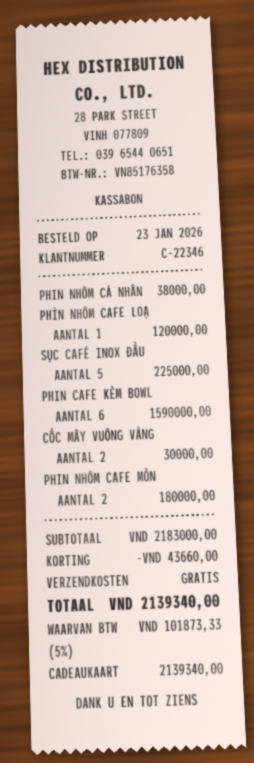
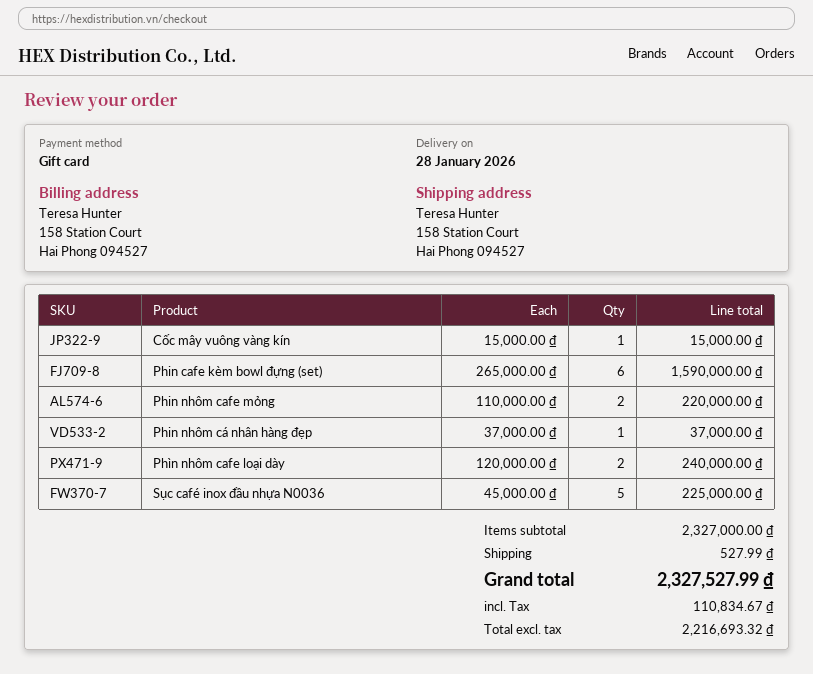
PHIN NHÔM CÁ NHÂN: 1 for 38000.00 -> 1 for 37000.00
PHÌN NHÔM CAFE LOẠ: 1 for 120000.00 -> 2 for 240000.00
CỐC MÂY VUÔNG VÀNG: 2 for 30000.00 -> 1 for 15000.00
PHIN NHÔM CAFE MỎN: 2 for 180000.00 -> 2 for 220000.00
subtotal: 2183000.00 -> 2327000.00
discount: 43660.00 -> none
shipping: 0.00 -> 527.99
tax: 101873.33 -> 110834.67
total: 2139340.00 -> 2327527.99

